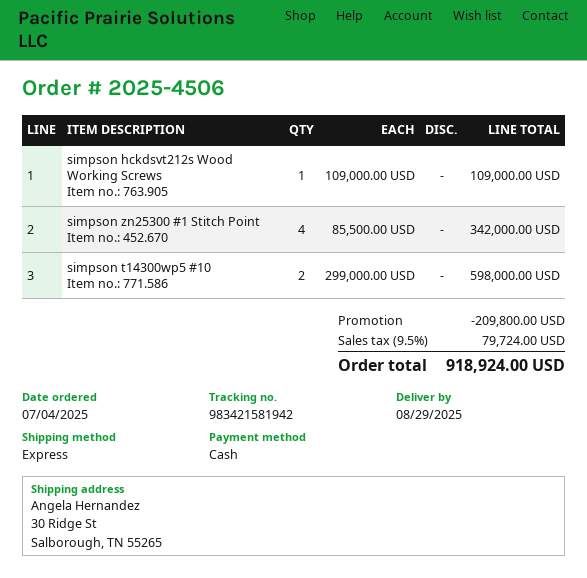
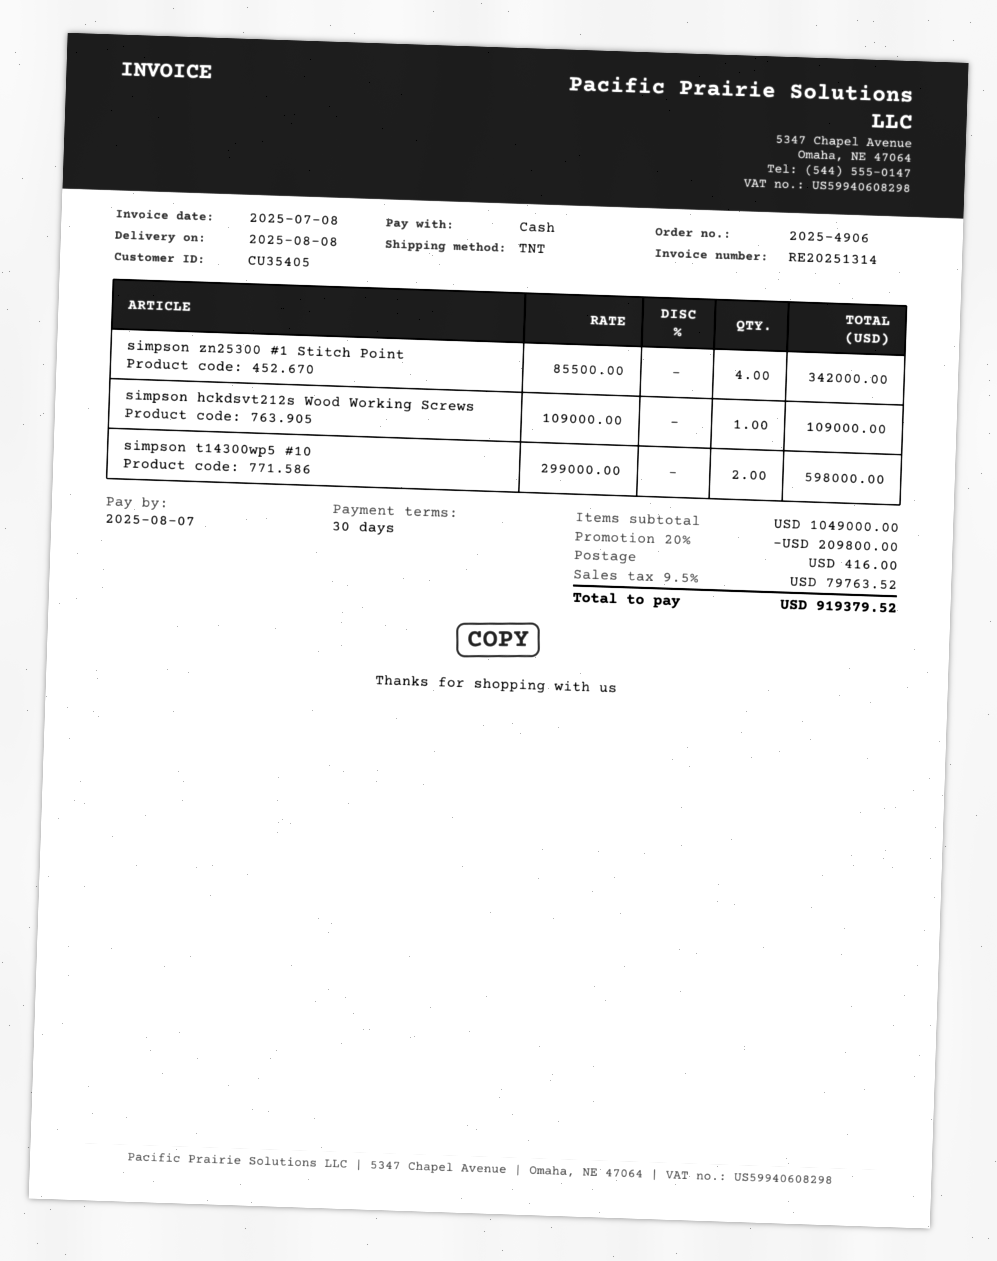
order number: 2025-4506 -> 2025-4906
delivery date: 2025-08-29 -> 2025-08-08
shipping method: express -> TNT
shipping: none -> 416.00
tax: 9.5% = 79724.00 -> 9.5% = 79763.52
total: 918924.00 -> 919379.52

